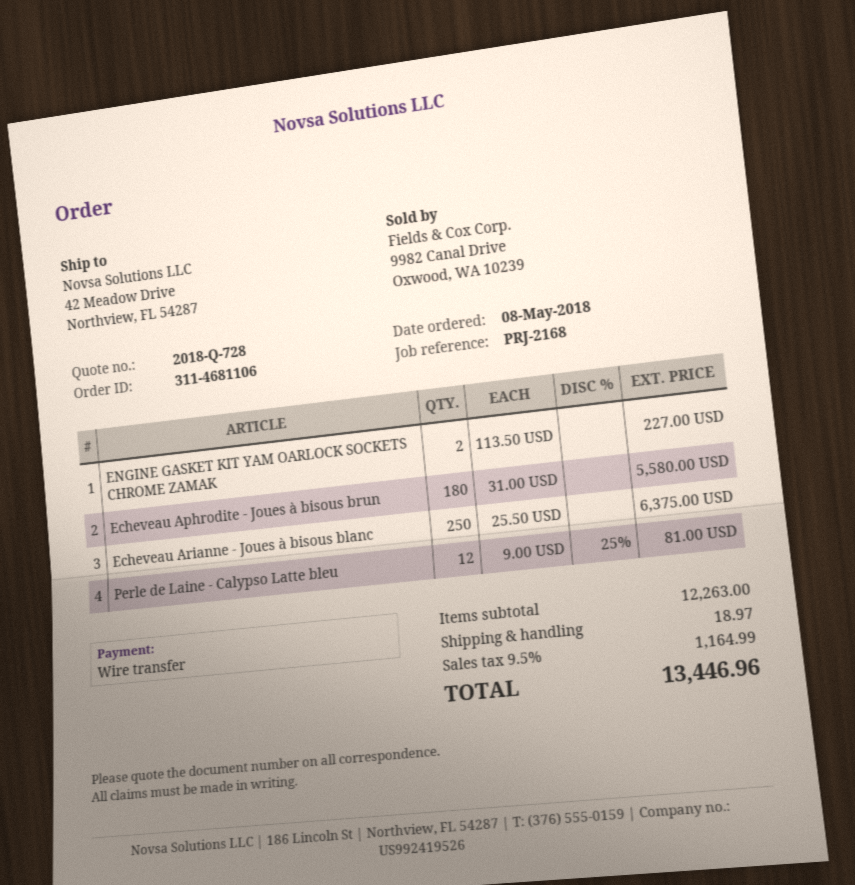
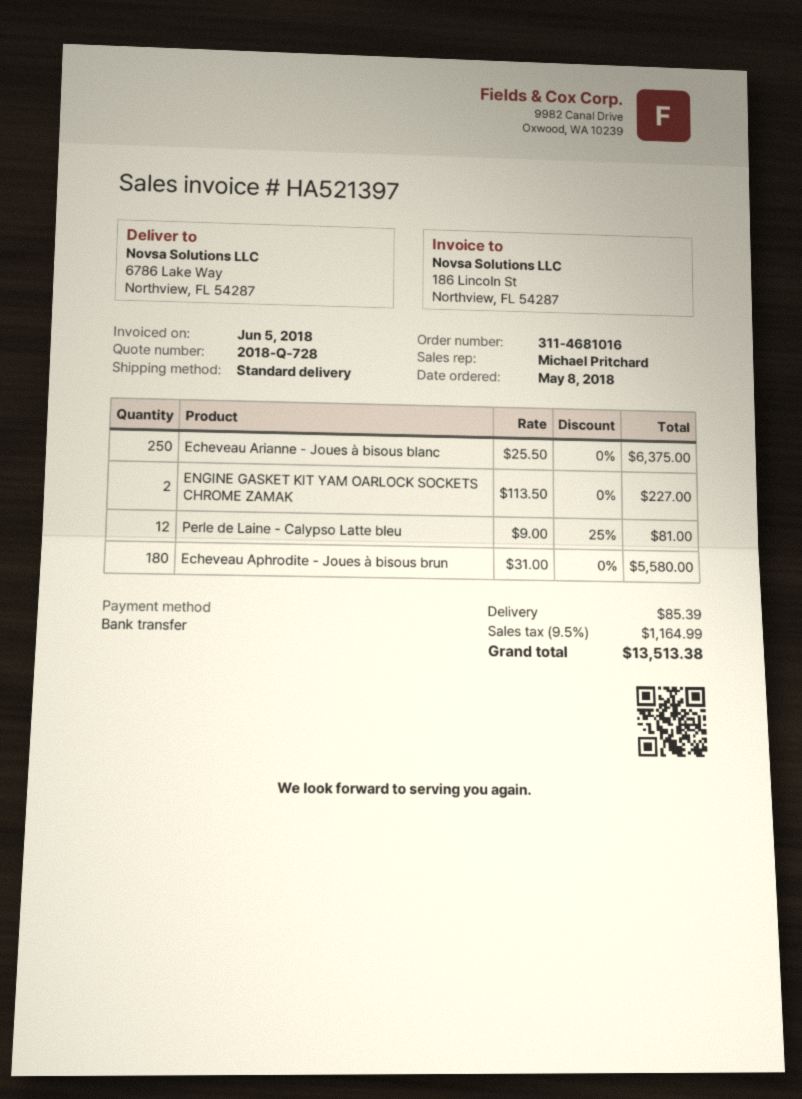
order number: 311-4681106 -> 311-4681016
ship to: 42 Meadow Drive, Northview, FL 54287 -> 6786 Lake Way, Northview, FL 54287
shipping: 18.97 -> 85.39
total: 13446.96 -> 13513.38

